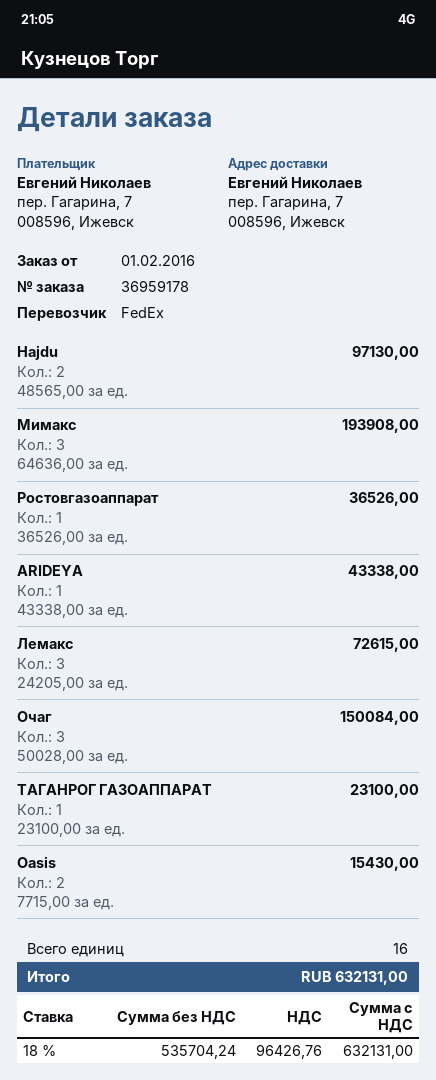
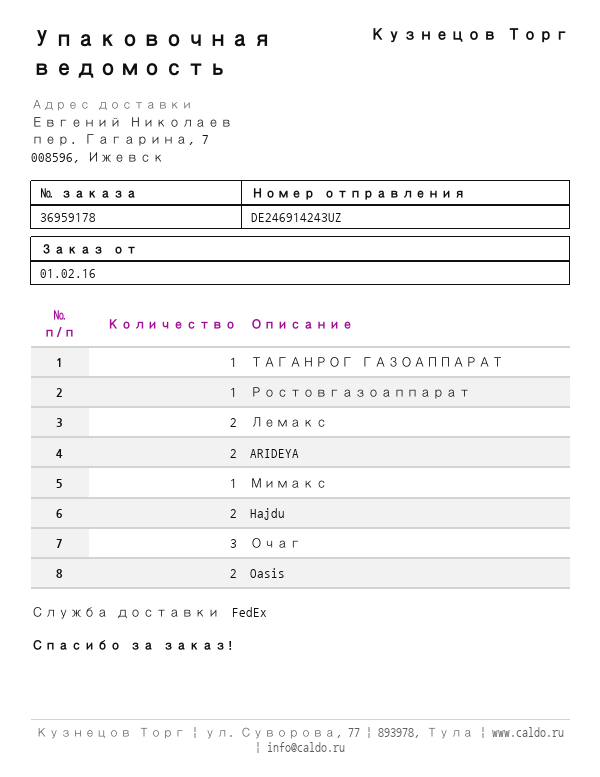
Мимакс: 3 -> 1
ARIDEYA: 1 -> 2
Лемакс: 3 -> 2

